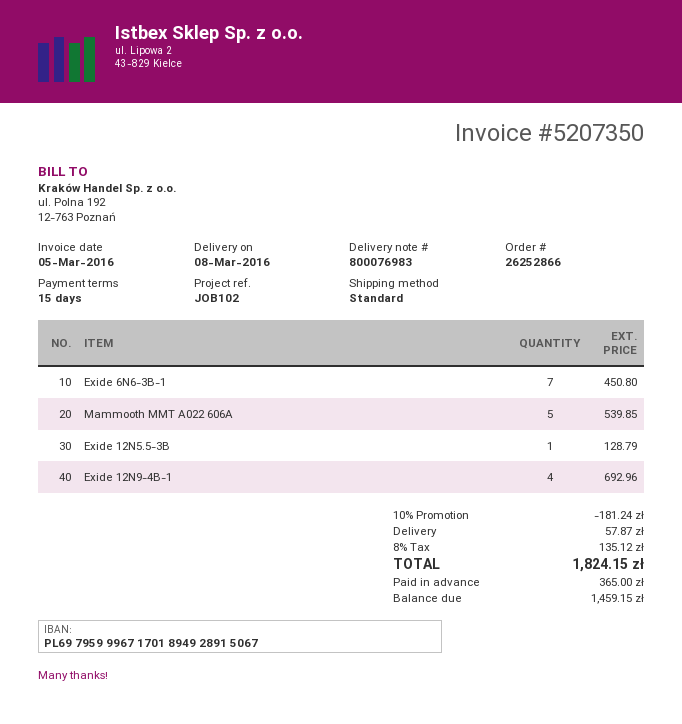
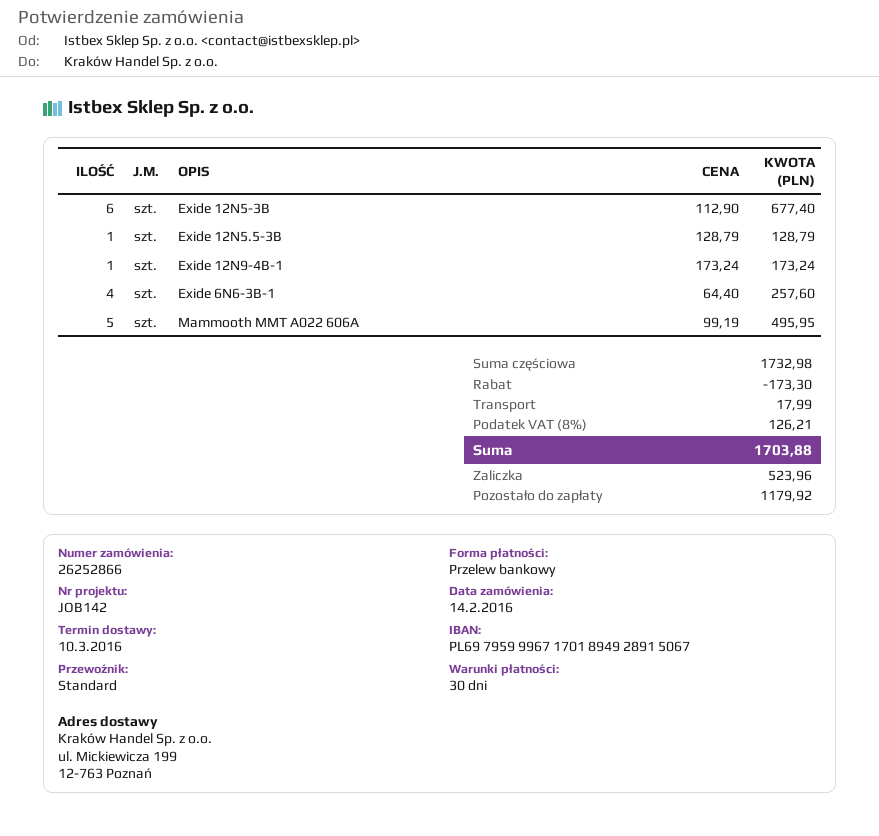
delivery date: 2016-03-08 -> 2016-03-10
payment terms: 15 days -> 30 days
reference: JOB102 -> JOB142
Exide 6N6-3B-1: 7 for 450.80 -> 4 for 257.60
Mammooth MMT A022 606A: 5 for 539.85 -> 5 for 495.95
Exide 12N9-4B-1: 4 for 692.96 -> 1 for 173.24
Exide 12N5-3B: none -> 6 for 677.40
discount: 181.24 -> 173.30
shipping: 57.87 -> 17.99
tax: 8% = 135.12 -> 8% = 126.21
total: 1824.15 -> 1703.88
deposit: 365.00 -> 523.96
balance: 1459.15 -> 1179.92

